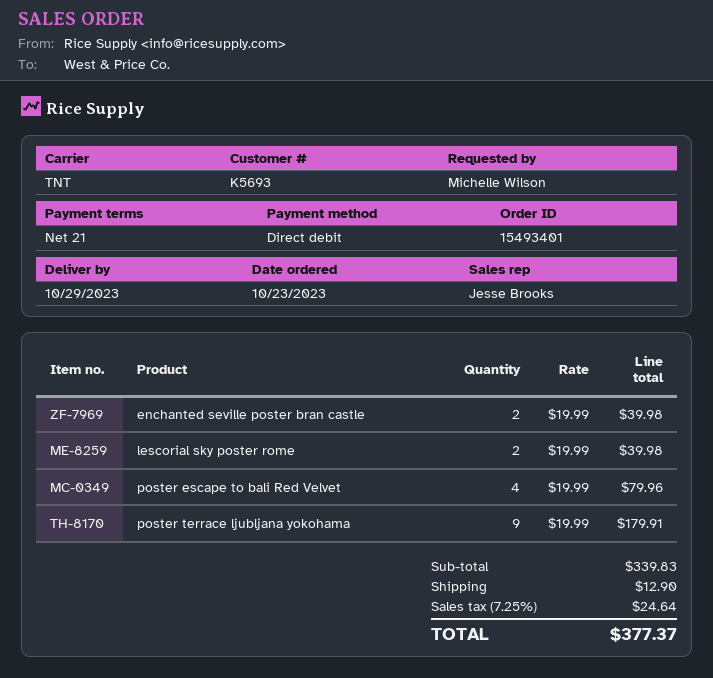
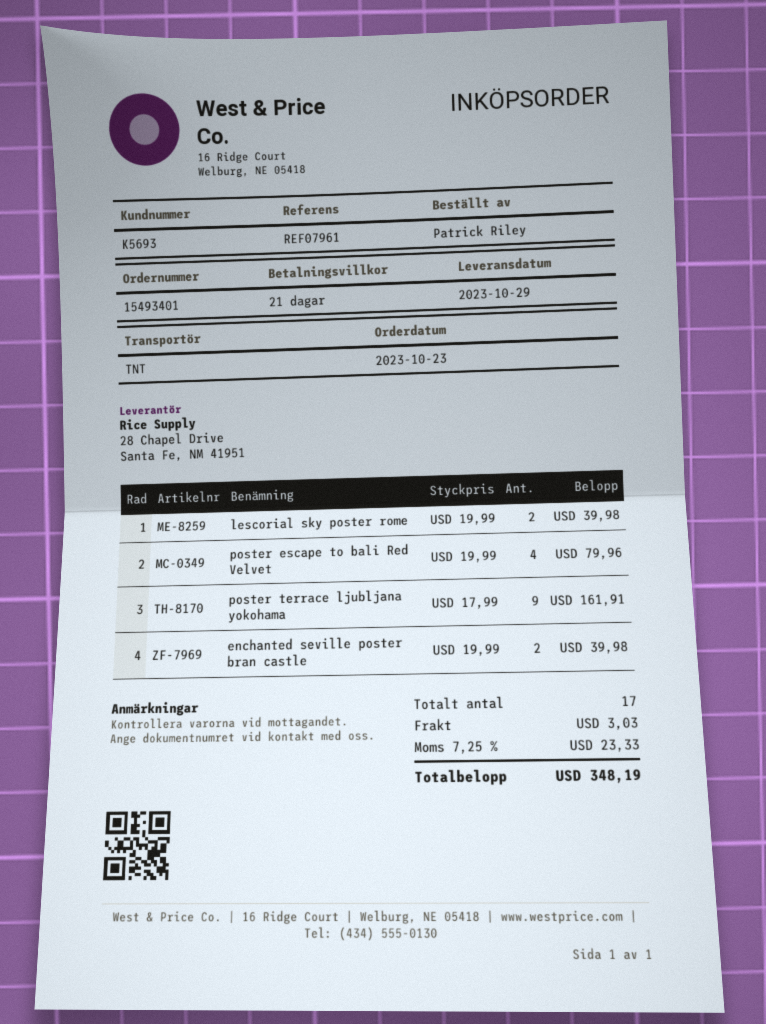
ordered by: Michelle Wilson -> Patrick Riley
poster terrace ljubljana yokohama: 9 x 19.99 = 179.91 -> 9 x 17.99 = 161.91
shipping: 12.90 -> 3.03
tax: 7.25% = 24.64 -> 7.25% = 23.33
total: 377.37 -> 348.19

